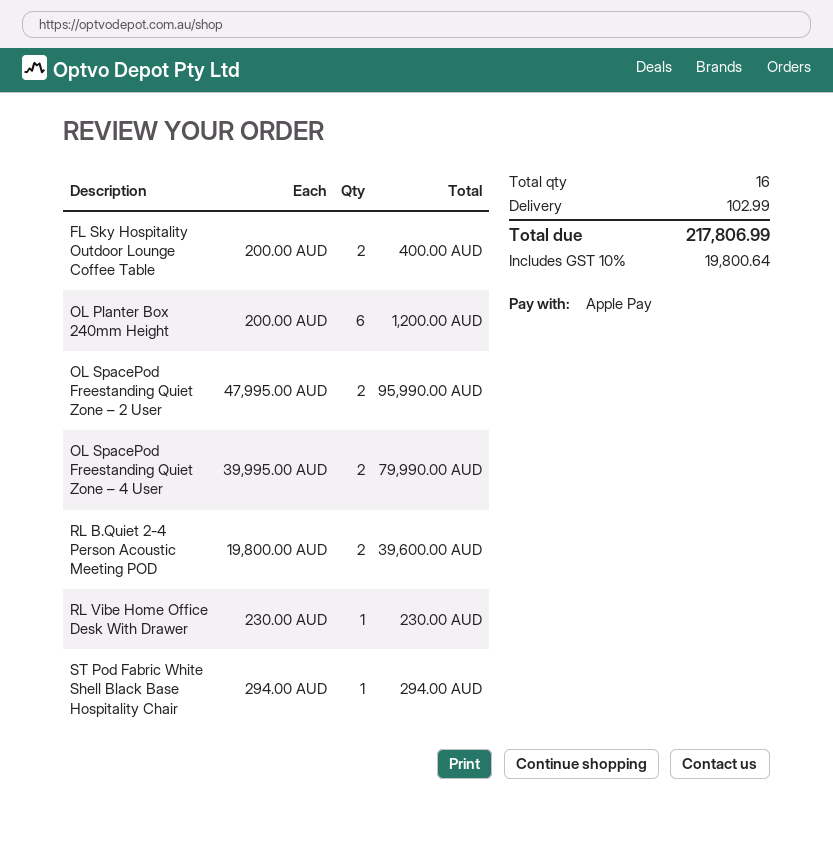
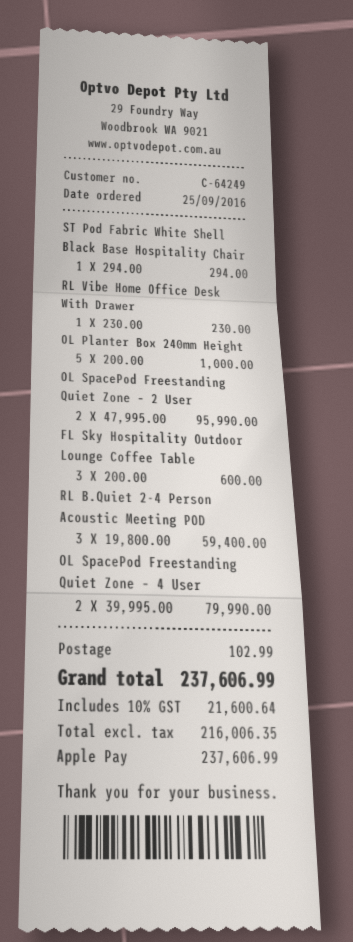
FL Sky Hospitality Outdoor Lounge Coffee Table: 2 x 200.00 = 400.00 -> 3 x 200.00 = 600.00
OL Planter Box 240mm Height: 6 x 200.00 = 1200.00 -> 5 x 200.00 = 1000.00
RL B.Quiet 2-4 Person Acoustic Meeting POD: 2 x 19800.00 = 39600.00 -> 3 x 19800.00 = 59400.00
tax: 10% = 19800.64 -> 10% = 21600.64
total: 217806.99 -> 237606.99

